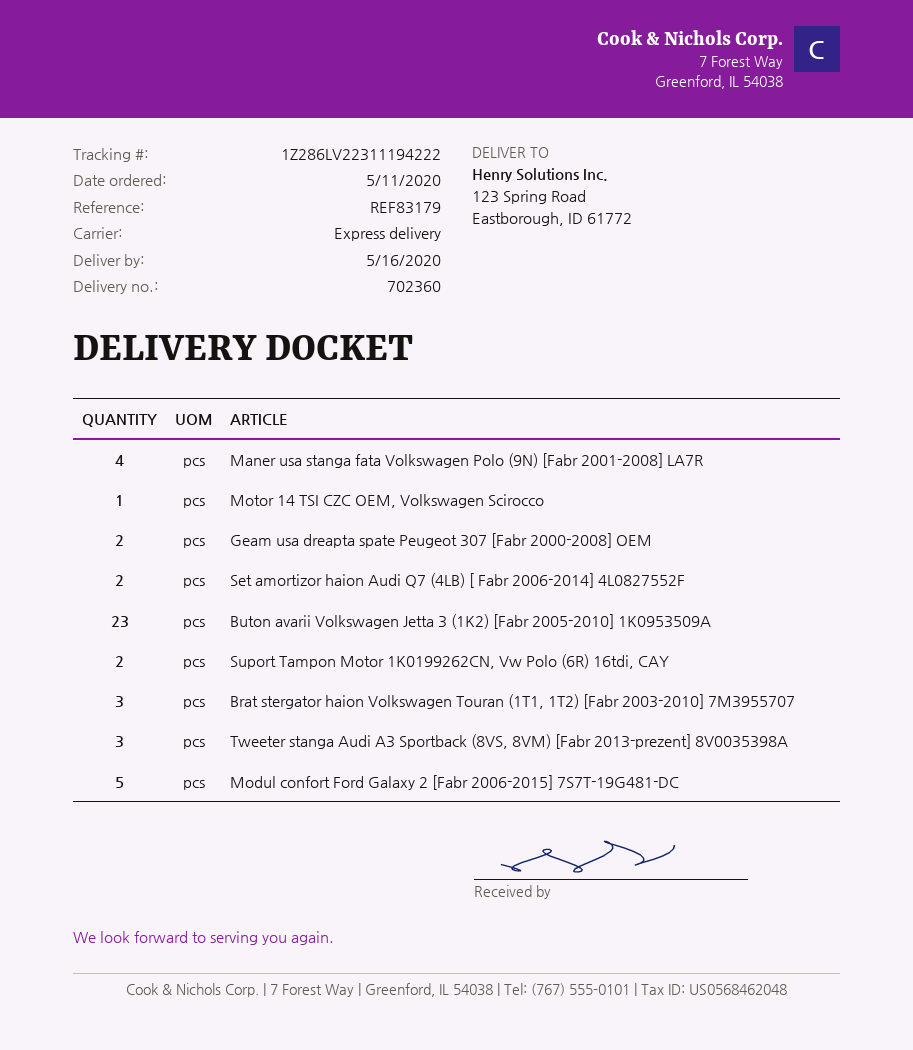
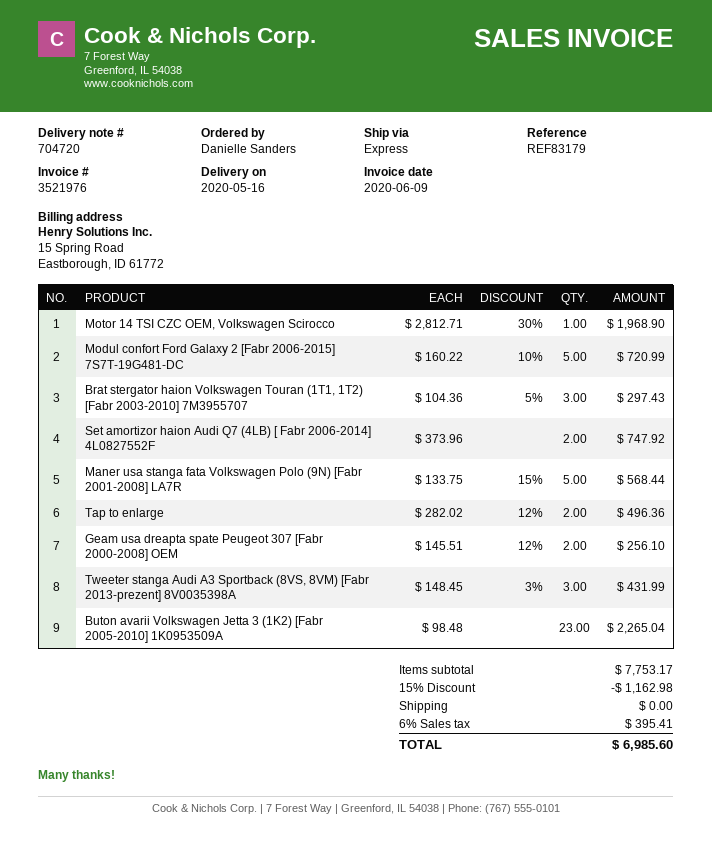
delivery note number: 702360 -> 704720
Maner usa stanga fata Volkswagen Polo (9N) [Fabr 2001-2008] LA7R: 4 -> 5
Suport Tampon Motor 1K0199262CN, Vw Polo (6R) 16tdi, CAY: 2 -> none
Tap to enlarge: none -> 2

